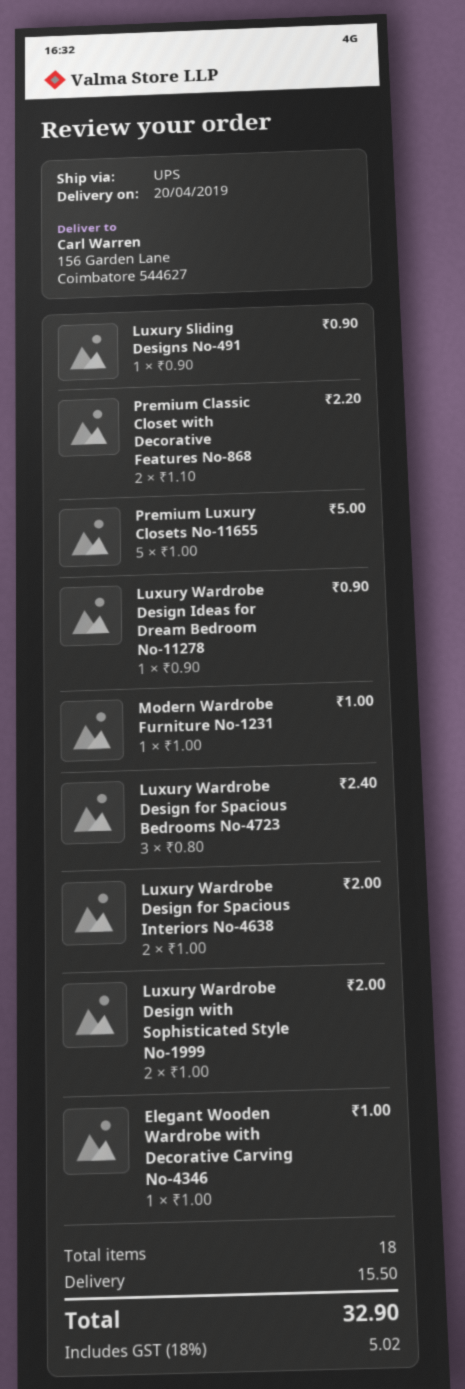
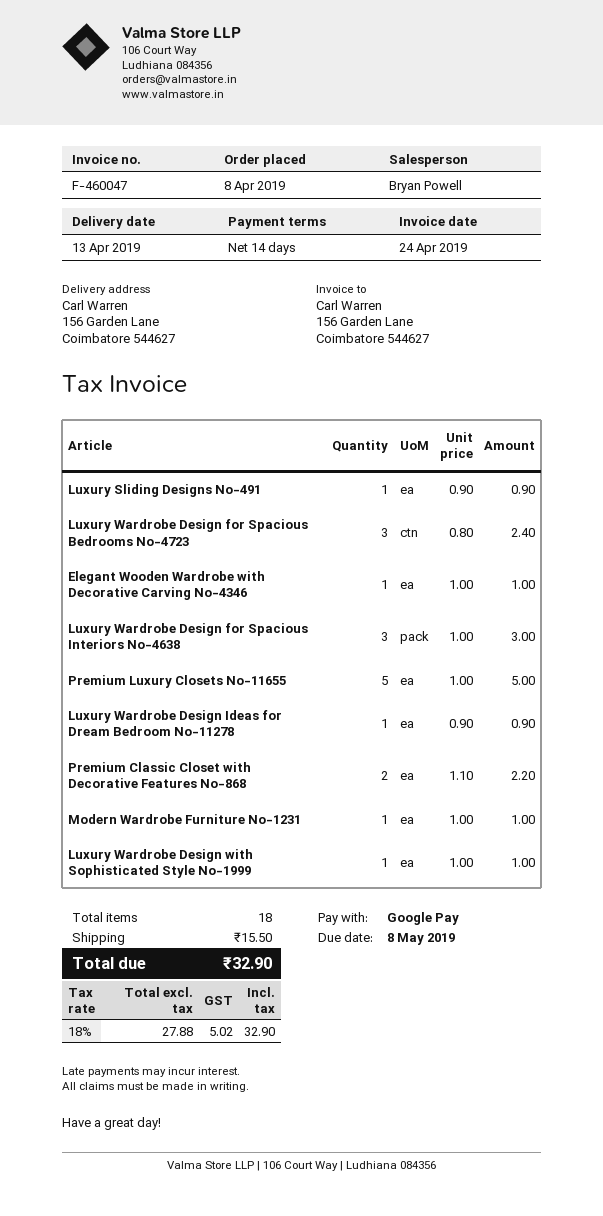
delivery date: 2019-04-20 -> 2019-04-13
Luxury Wardrobe Design for Spacious Interiors No-4638: 2 x 1.00 = 2.00 -> 3 x 1.00 = 3.00
Luxury Wardrobe Design with Sophisticated Style No-1999: 2 x 1.00 = 2.00 -> 1 x 1.00 = 1.00

